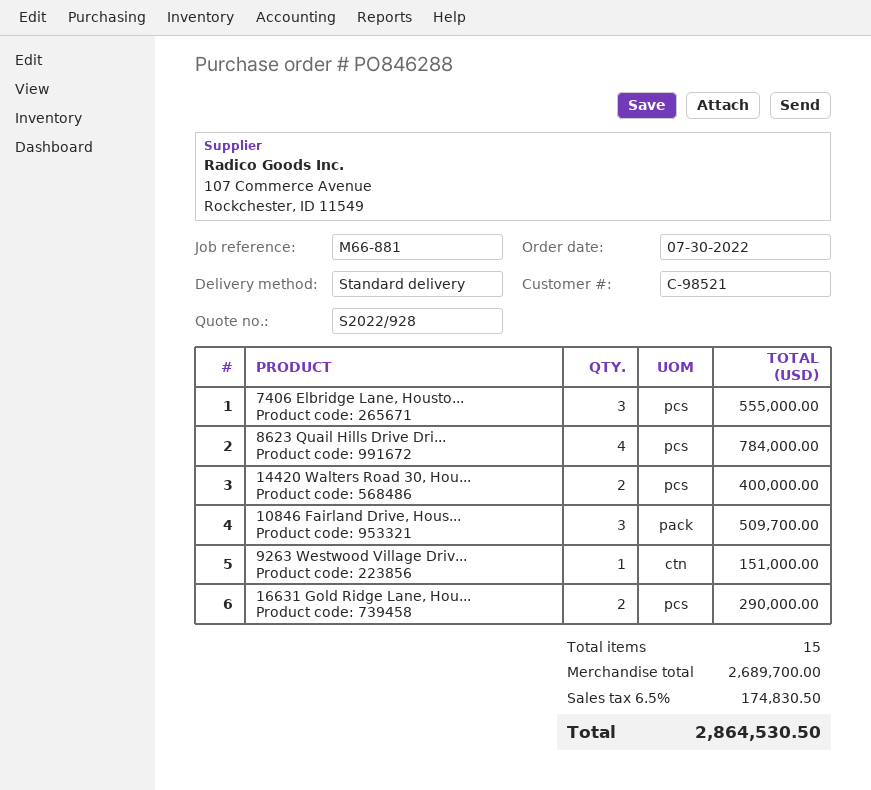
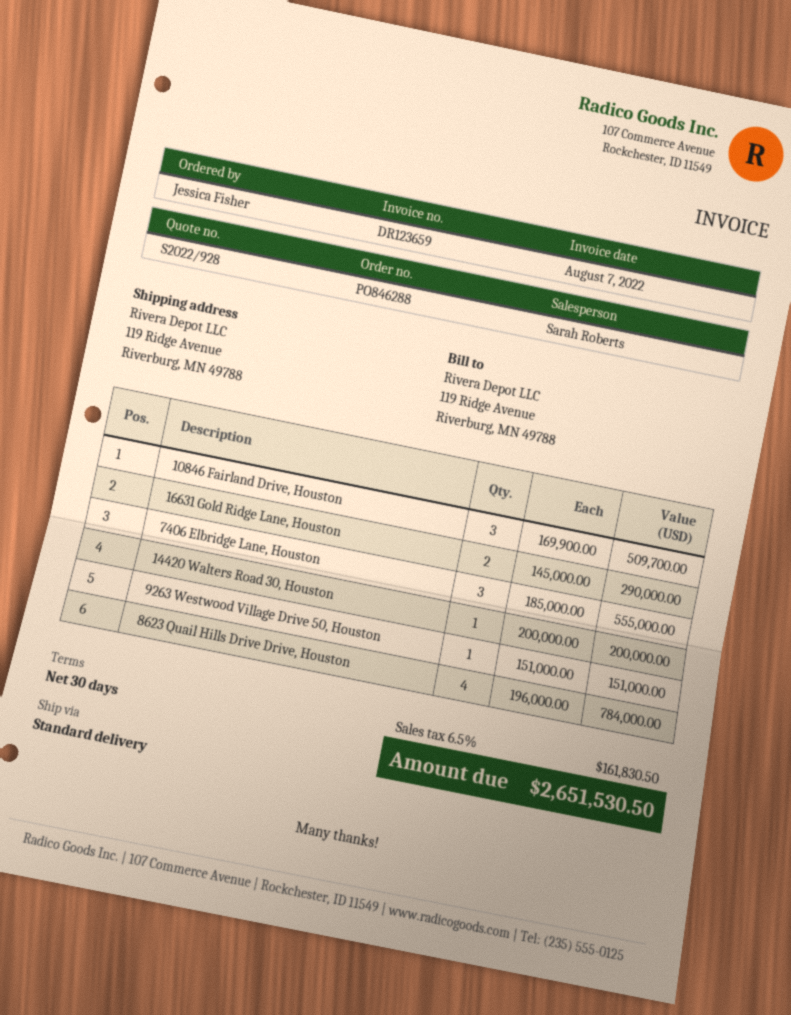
14420 Walters Road 30, Hou...: 2 for 400000.00 -> 1 for 200000.00
tax: 6.5% = 174830.50 -> 6.5% = 161830.50
total: 2864530.50 -> 2651530.50

